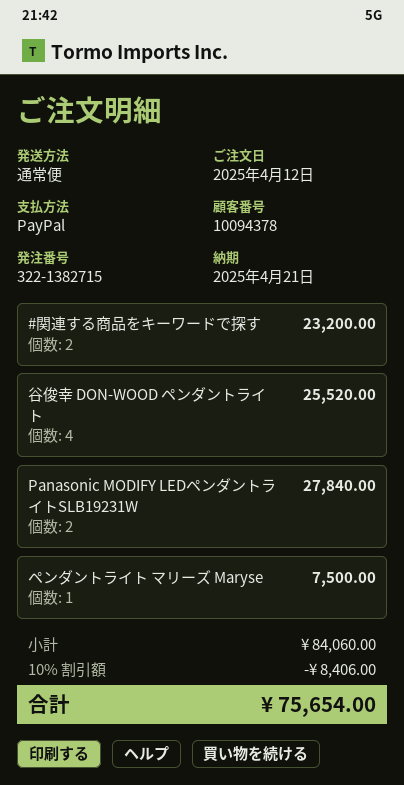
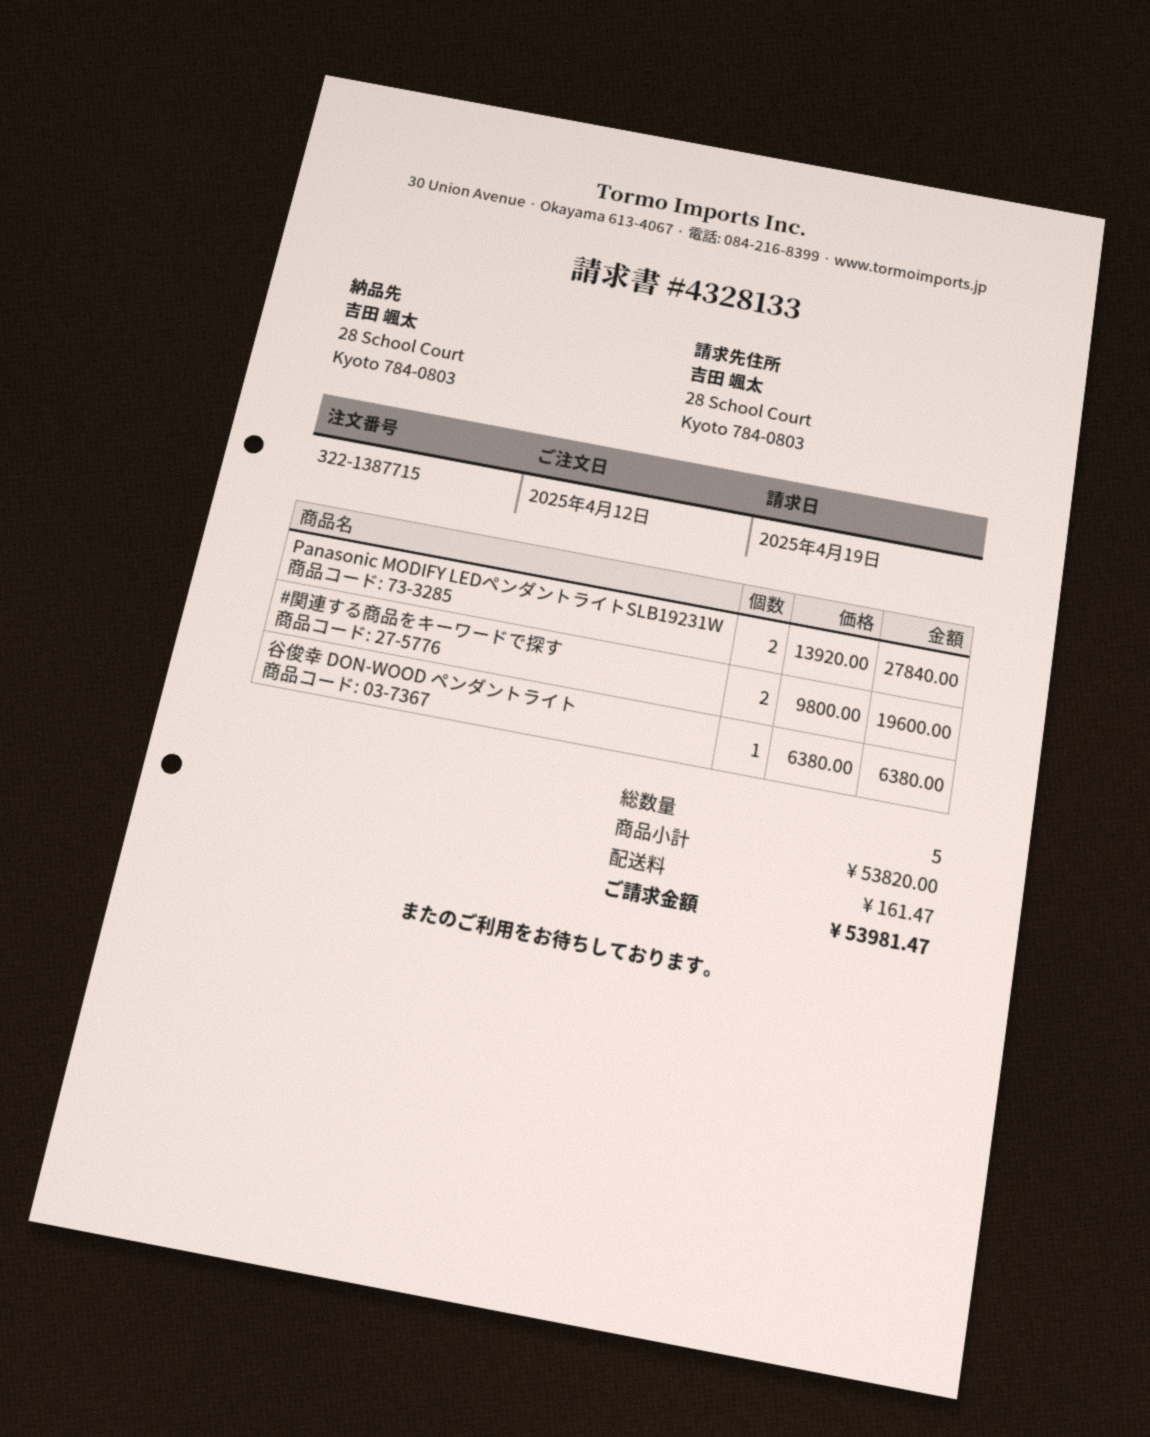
order number: 322-1382715 -> 322-1387715
#関連する商品をキーワードで探す: 2 for 23200.00 -> 2 for 19600.00
谷俊幸 DON-WOOD ペンダントライト: 4 for 25520.00 -> 1 for 6380.00
ペンダントライト マリーズ Maryse: 1 for 7500.00 -> none
subtotal: 84060.00 -> 53820.00
discount: 10% = 8406.00 -> none
shipping: none -> 161.47
total: 75654.00 -> 53981.47

